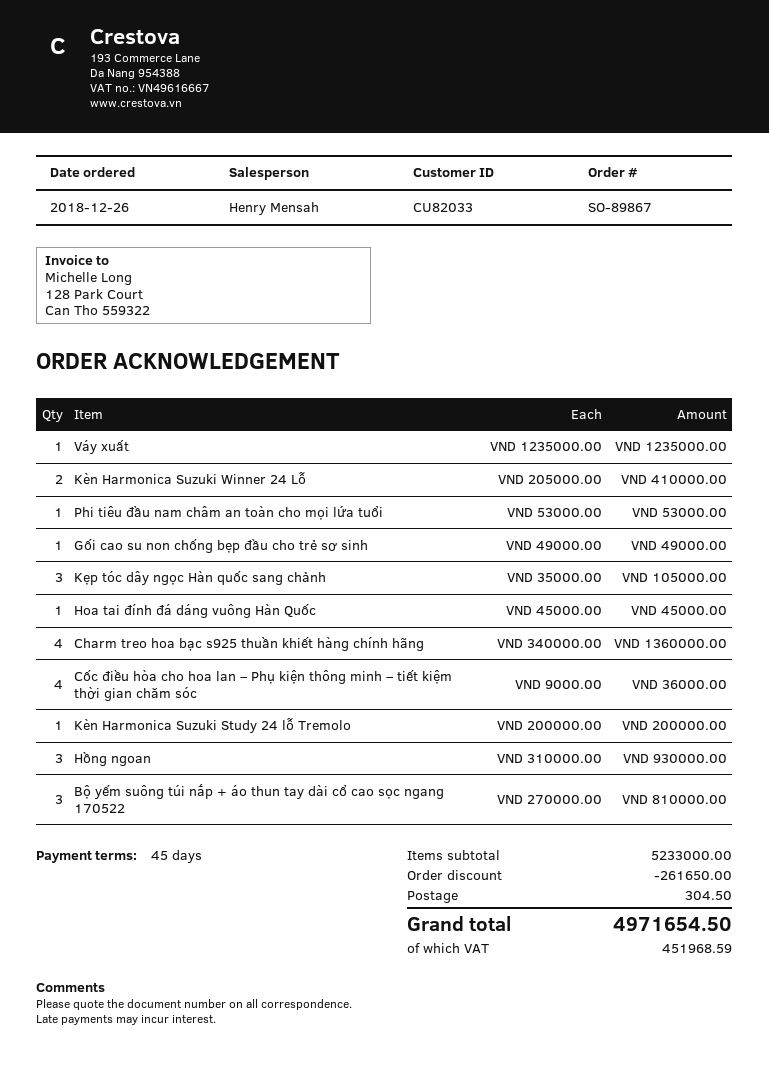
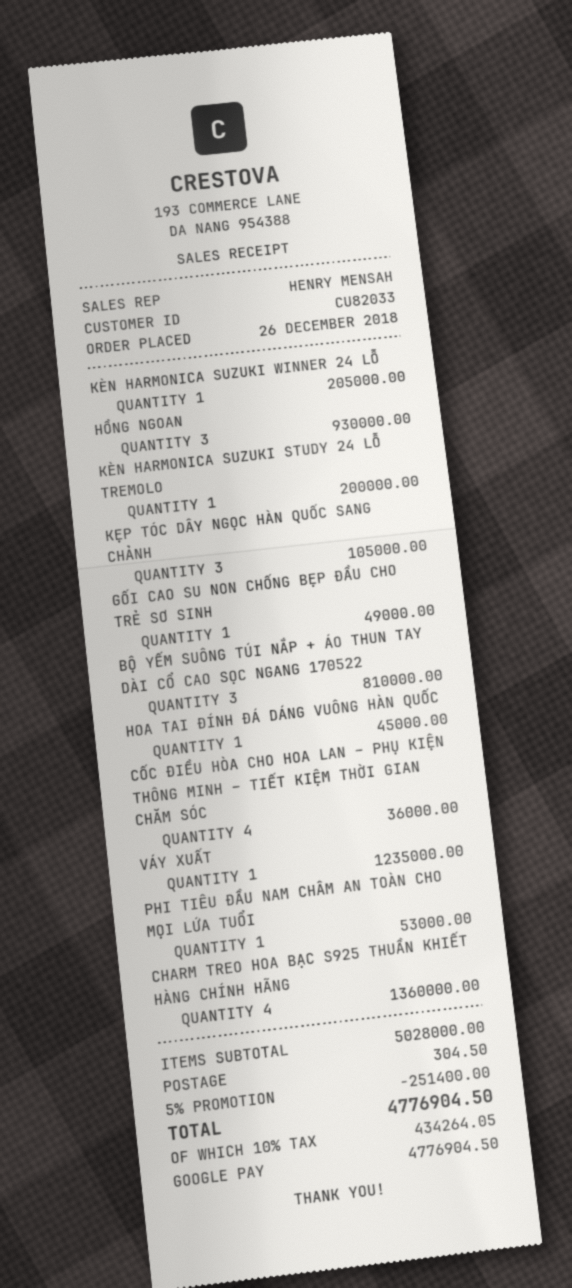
Kèn Harmonica Suzuki Winner 24 Lỗ: 2 for 410000.00 -> 1 for 205000.00
subtotal: 5233000.00 -> 5028000.00
discount: 261650.00 -> 251400.00
tax: 451968.59 -> 434264.05
total: 4971654.50 -> 4776904.50

